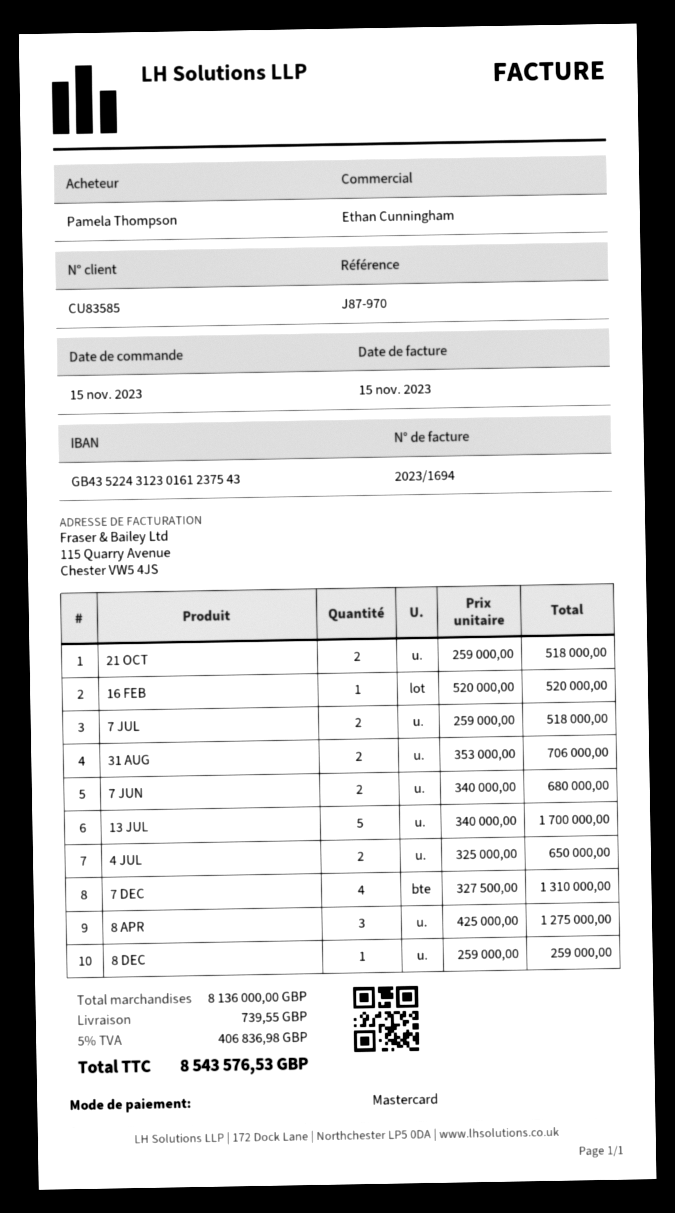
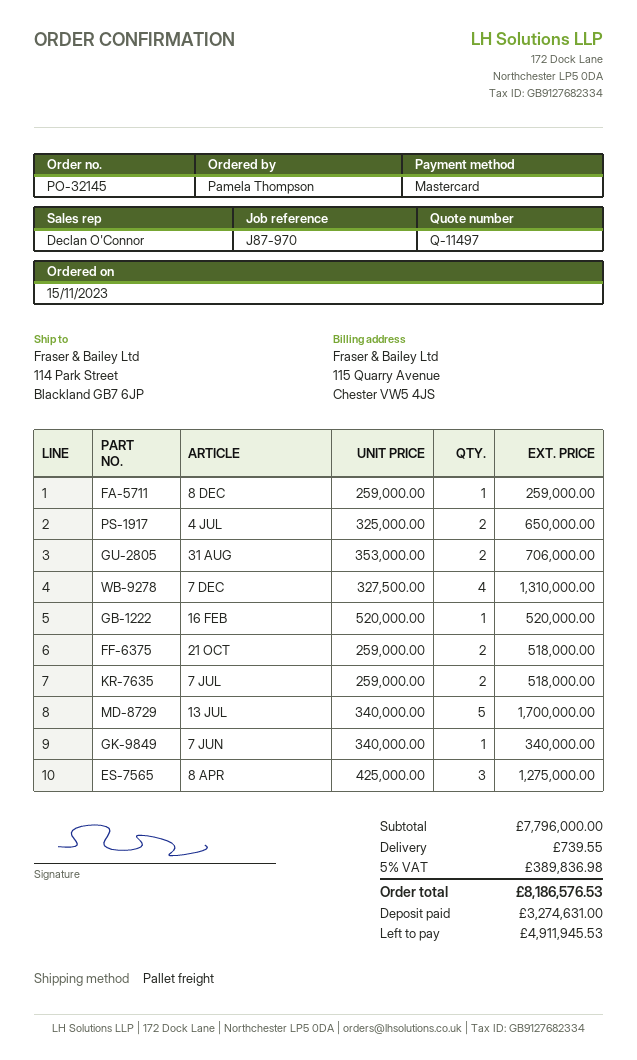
sales rep: Ethan Cunningham -> Declan O'Connor
7 JUN: 2 x 340000.00 = 680000.00 -> 1 x 340000.00 = 340000.00
subtotal: 8136000.00 -> 7796000.00
tax: 5% = 406836.98 -> 5% = 389836.98
total: 8543576.53 -> 8186576.53

